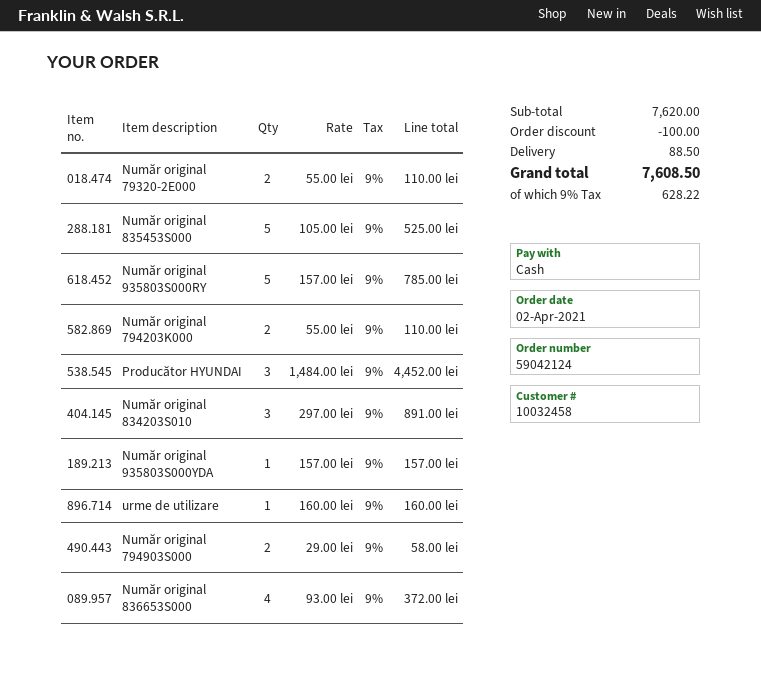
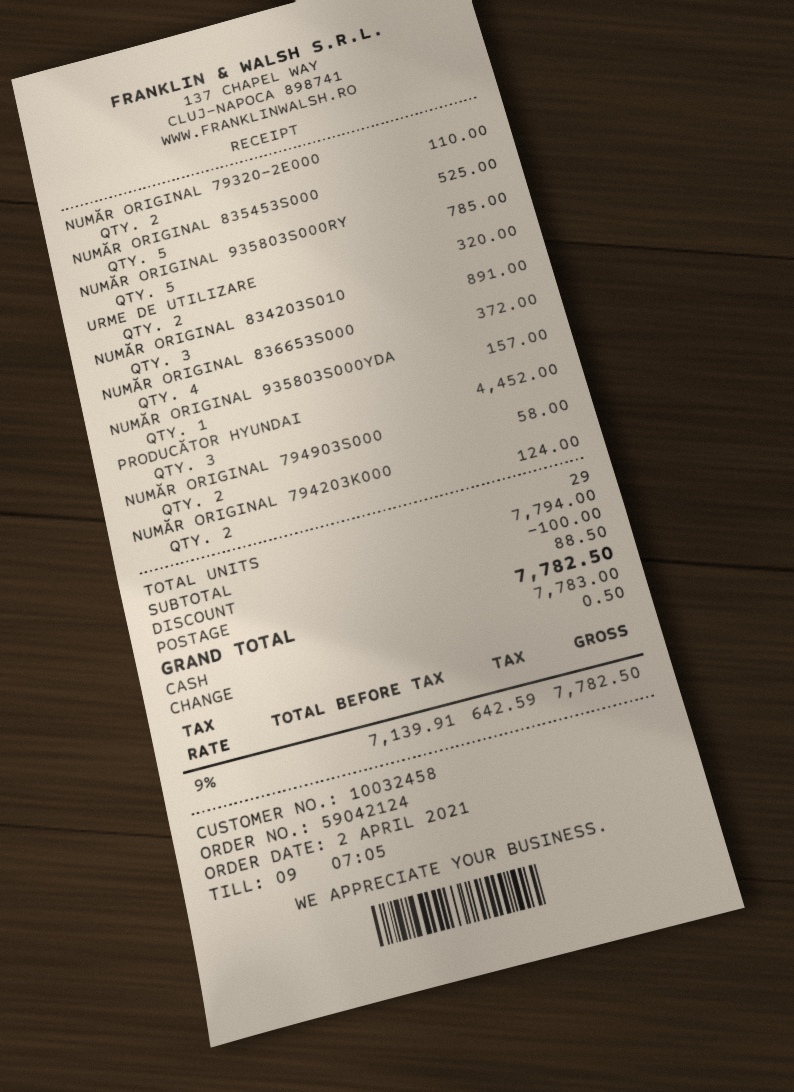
Număr original 794203K000: 2 for 110.00 -> 2 for 124.00
urme de utilizare: 1 for 160.00 -> 2 for 320.00
subtotal: 7620.00 -> 7794.00
tax: 9% = 628.22 -> 9% = 642.59
total: 7608.50 -> 7782.50

